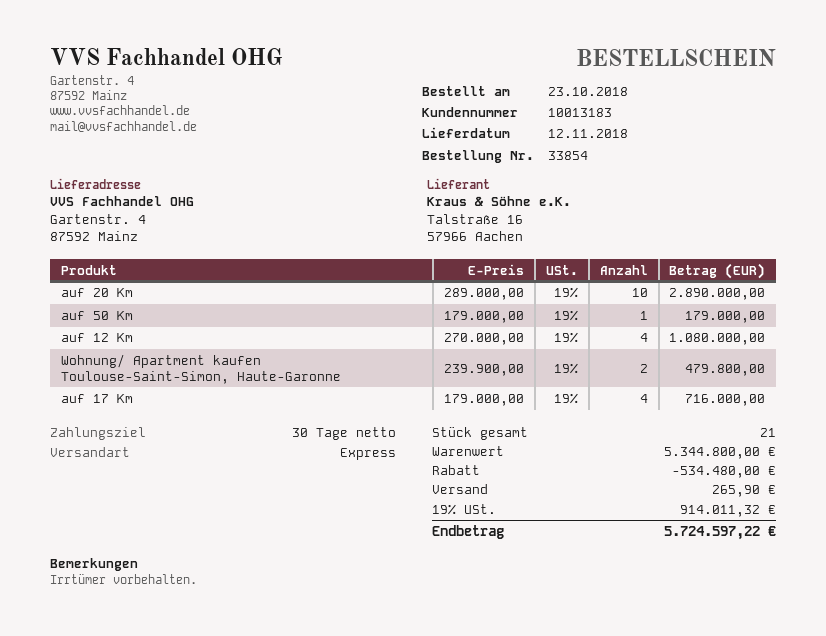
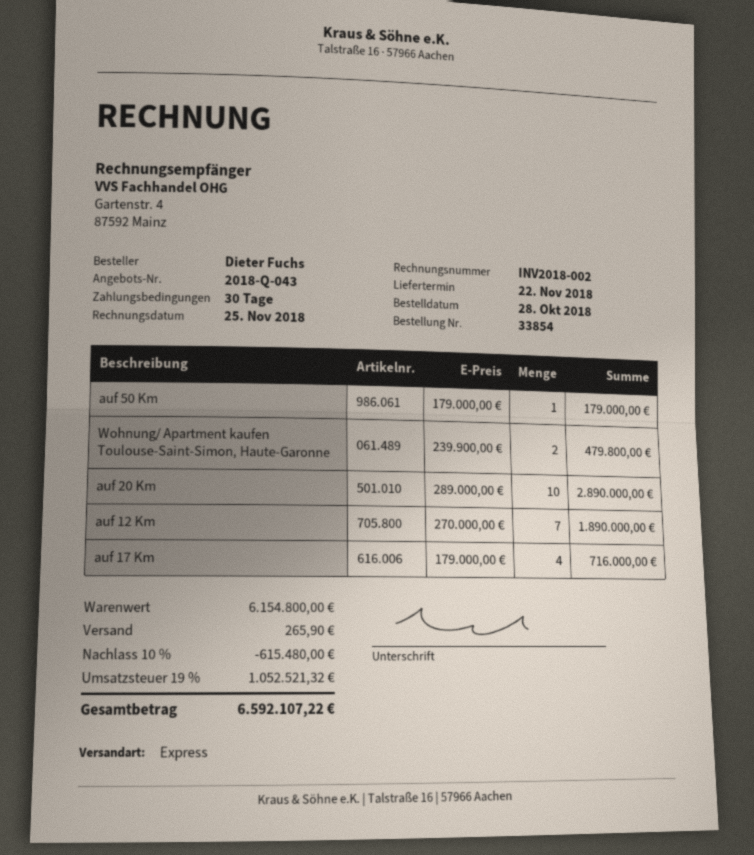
order date: 2018-10-23 -> 2018-10-28
delivery date: 2018-11-12 -> 2018-11-22
auf 12 Km: 4 x 270000.00 = 1080000.00 -> 7 x 270000.00 = 1890000.00
subtotal: 5344800.00 -> 6154800.00
discount: 534480.00 -> 615480.00
tax: 19% = 914011.32 -> 19% = 1052521.32
total: 5724597.22 -> 6592107.22

